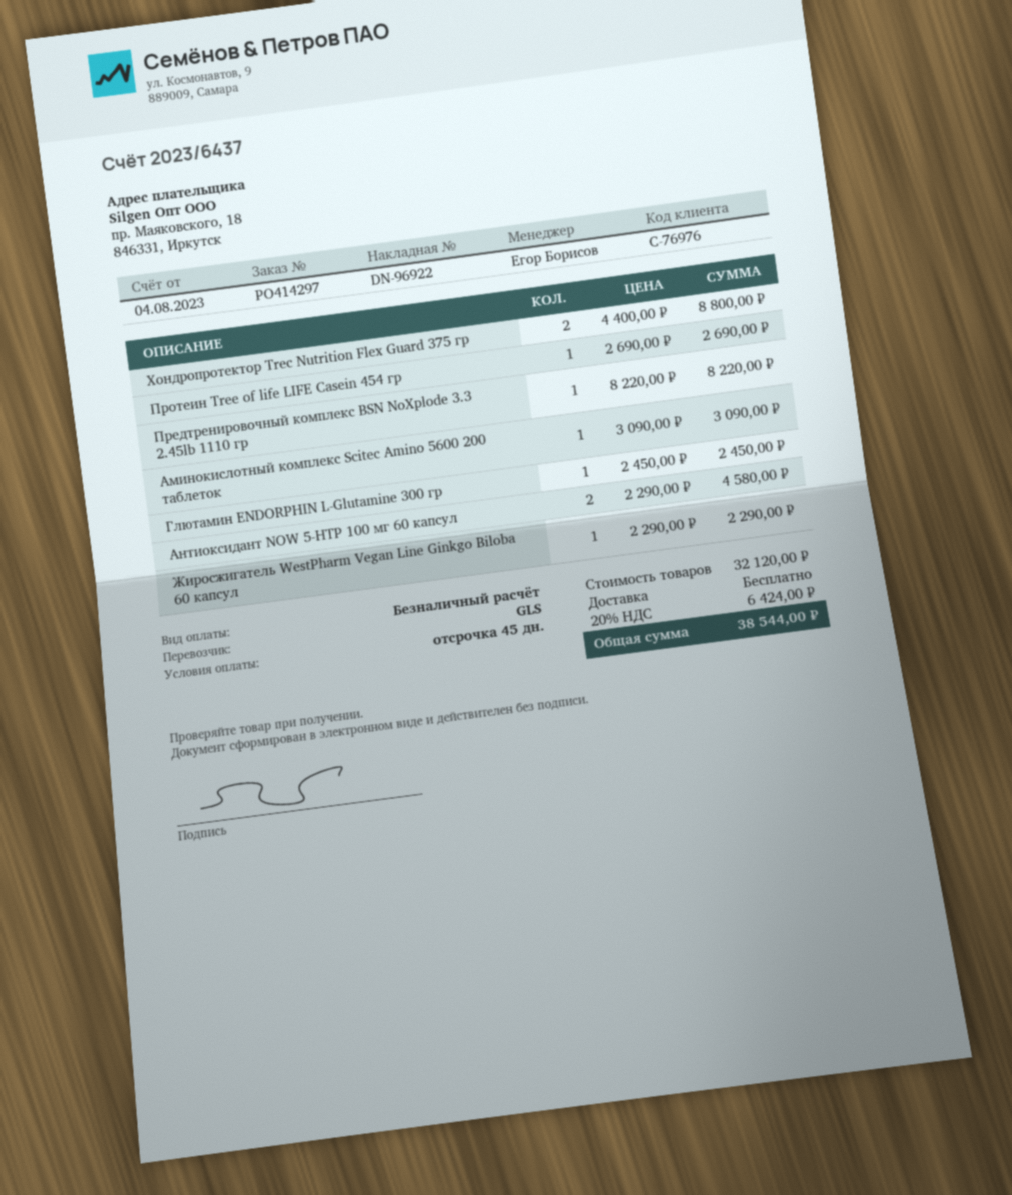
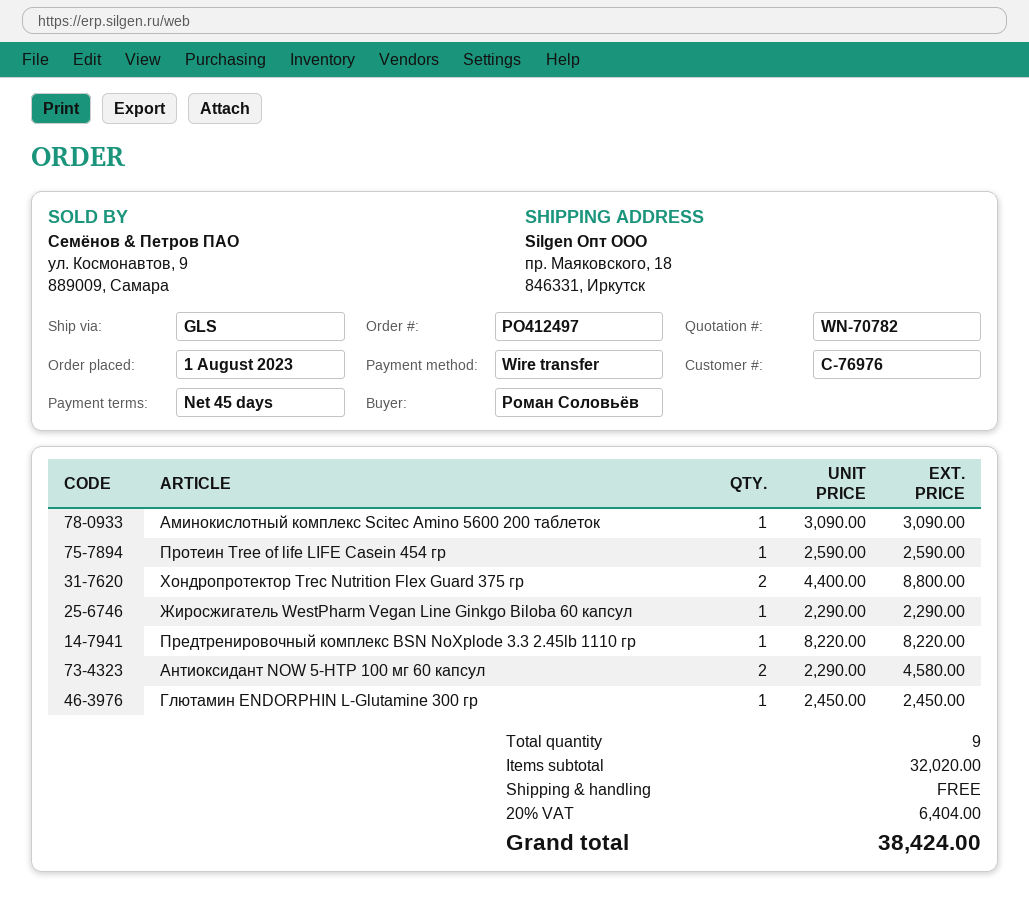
order number: PO414297 -> PO412497
Протеин Tree of life LIFE Casein 454 гр: 1 x 2690.00 = 2690.00 -> 1 x 2590.00 = 2590.00
subtotal: 32120.00 -> 32020.00
tax: 20% = 6424.00 -> 20% = 6404.00
total: 38544.00 -> 38424.00

